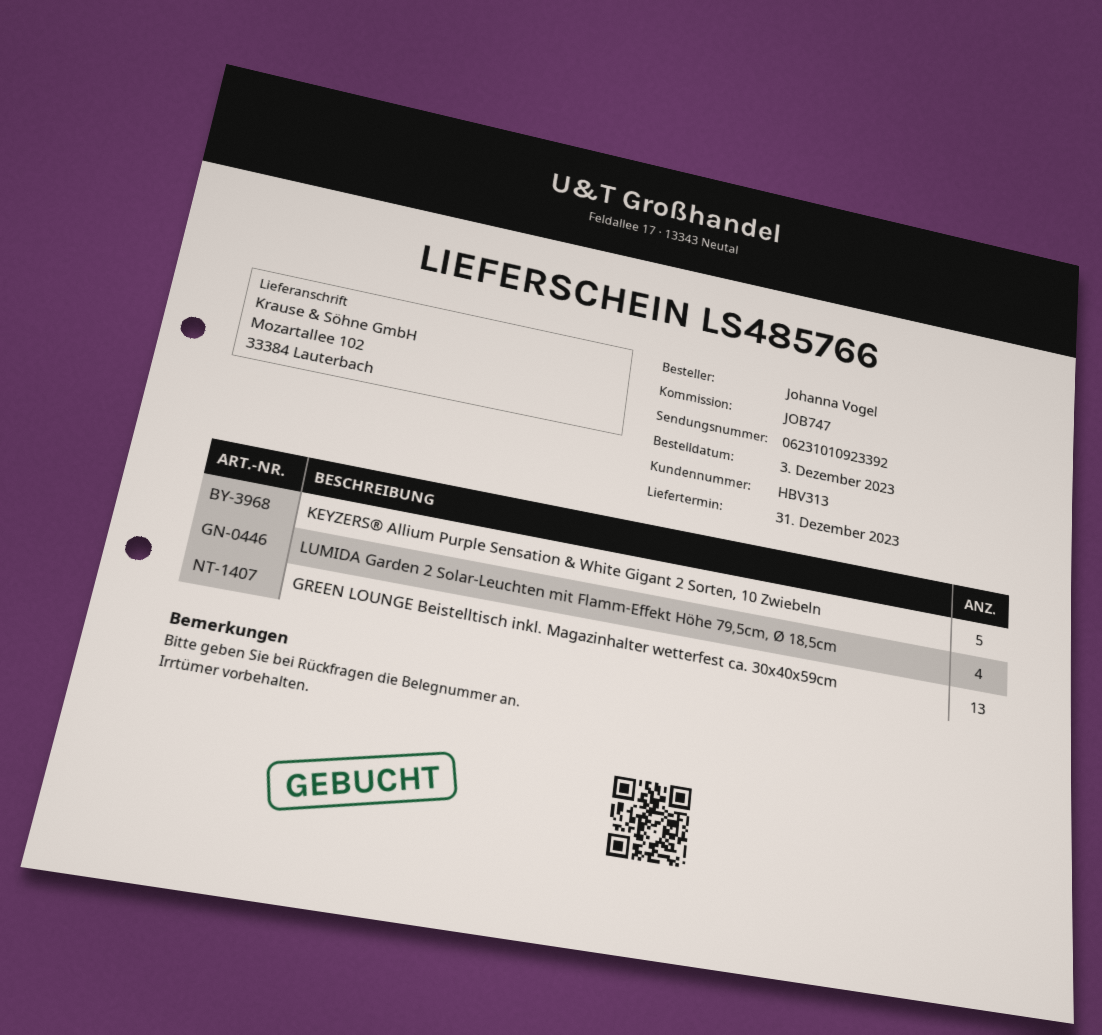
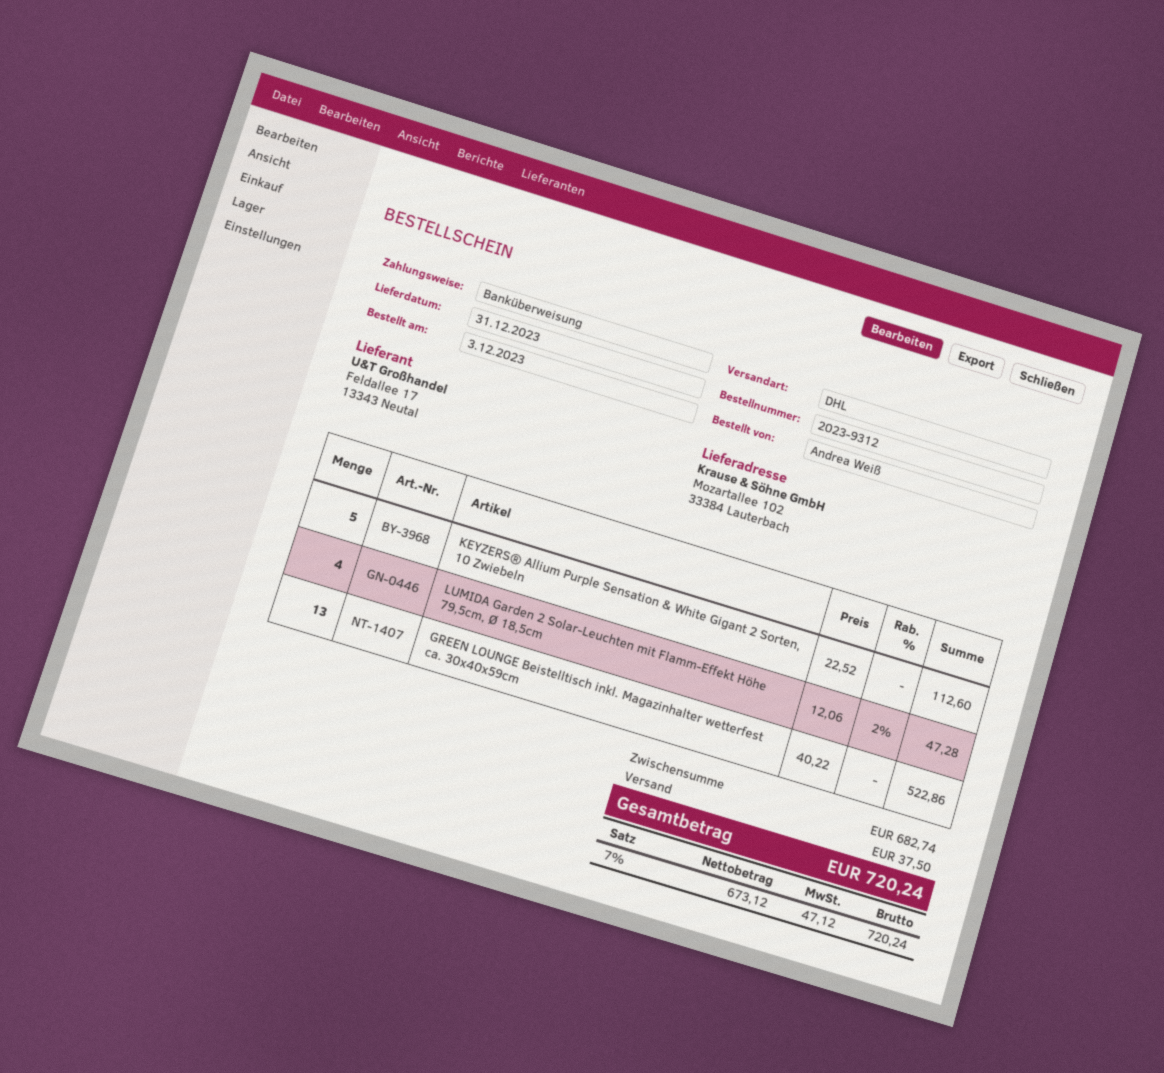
ordered by: Johanna Vogel -> Andrea Weiß

